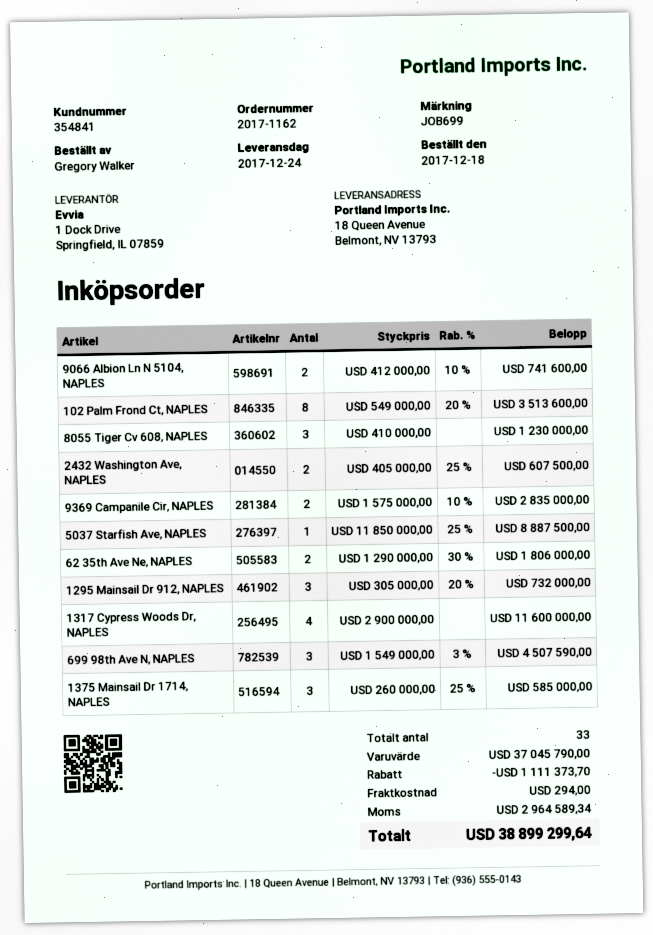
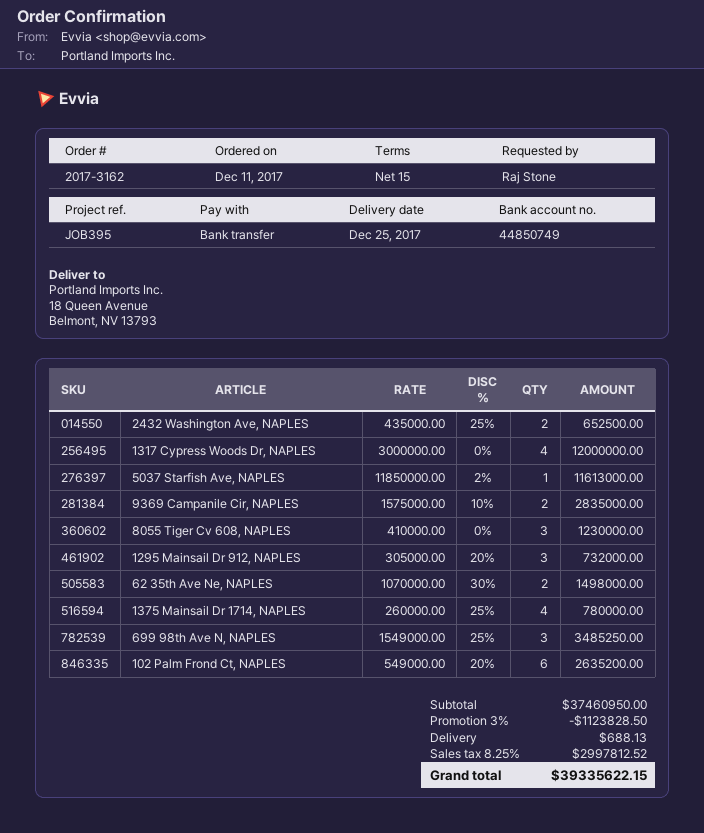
order number: 2017-1162 -> 2017-3162
order date: 2017-12-18 -> 2017-12-11
delivery date: 2017-12-24 -> 2017-12-25
reference: JOB699 -> JOB395
ordered by: Gregory Walker -> Raj Stone
9066 Albion Ln N 5104, NAPLES: 2 x 412000.00 - 10% = 741600.00 -> none
102 Palm Frond Ct, NAPLES: 8 x 549000.00 - 20% = 3513600.00 -> 6 x 549000.00 - 20% = 2635200.00
2432 Washington Ave, NAPLES: 2 x 405000.00 - 25% = 607500.00 -> 2 x 435000.00 - 25% = 652500.00
5037 Starfish Ave, NAPLES: 1 x 11850000.00 - 25% = 8887500.00 -> 1 x 11850000.00 - 2% = 11613000.00
62 35th Ave Ne, NAPLES: 2 x 1290000.00 - 30% = 1806000.00 -> 2 x 1070000.00 - 30% = 1498000.00
1317 Cypress Woods Dr, NAPLES: 4 x 2900000.00 = 11600000.00 -> 4 x 3000000.00 = 12000000.00
699 98th Ave N, NAPLES: 3 x 1549000.00 - 3% = 4507590.00 -> 3 x 1549000.00 - 25% = 3485250.00
1375 Mainsail Dr 1714, NAPLES: 3 x 260000.00 - 25% = 585000.00 -> 4 x 260000.00 - 25% = 780000.00
subtotal: 37045790.00 -> 37460950.00
discount: 1111373.70 -> 1123828.50
shipping: 294.00 -> 688.13
tax: 2964589.34 -> 2997812.52
total: 38899299.64 -> 39335622.15

